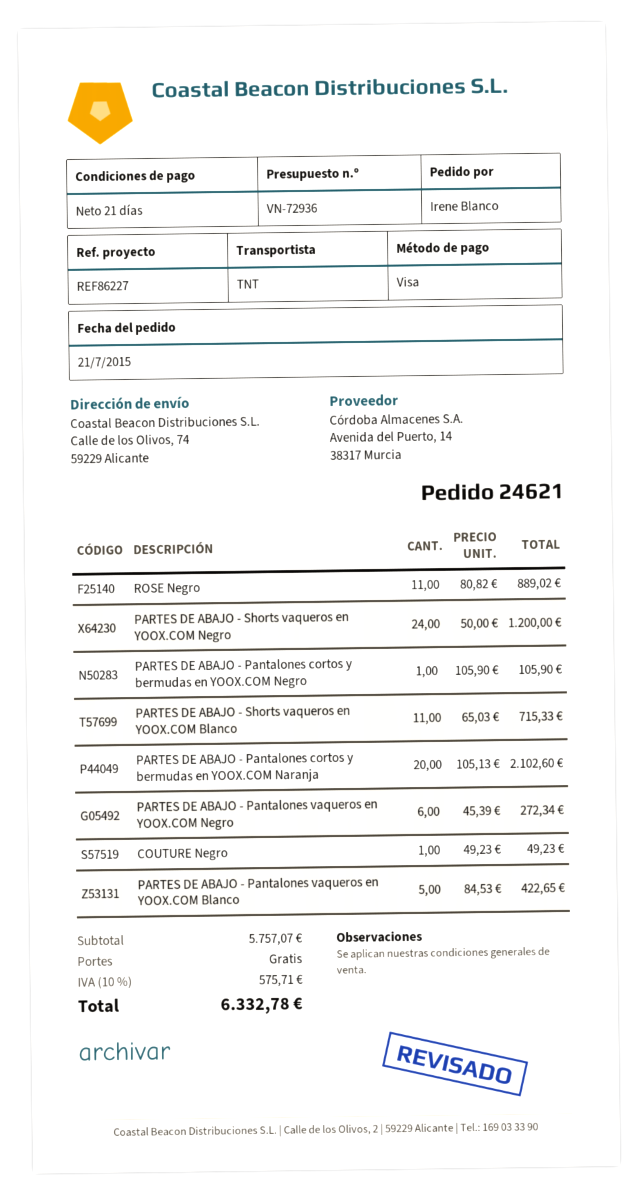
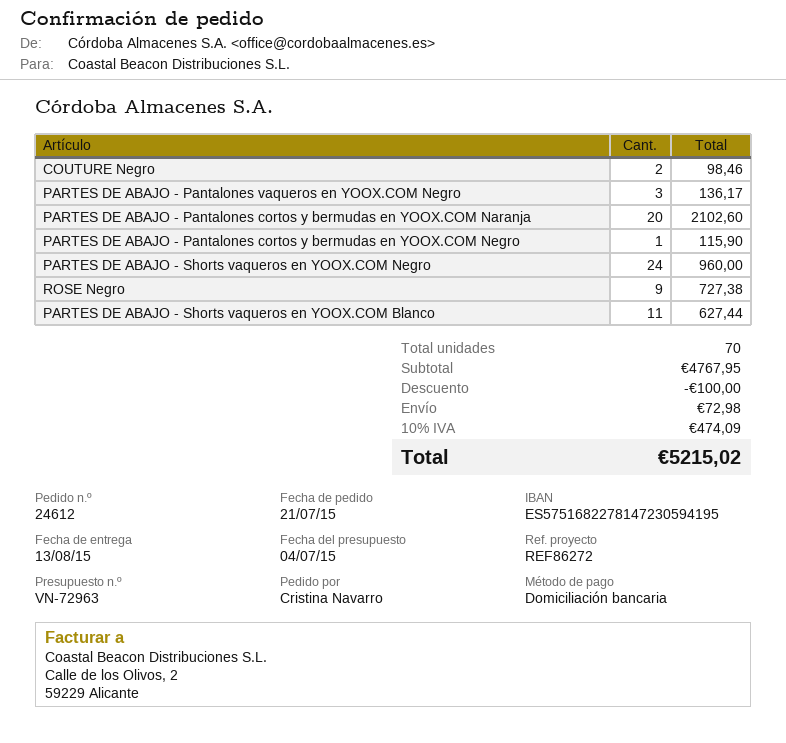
quote number: VN-72936 -> VN-72963
order number: 24621 -> 24612
reference: REF86227 -> REF86272
ordered by: Irene Blanco -> Cristina Navarro
payment method: Visa -> direct debit
ROSE Negro: 11 for 889.02 -> 9 for 727.38
PARTES DE ABAJO - Shorts vaqueros en YOOX.COM Negro: 24 for 1200.00 -> 24 for 960.00
PARTES DE ABAJO - Pantalones cortos y bermudas en YOOX.COM Negro: 1 for 105.90 -> 1 for 115.90
PARTES DE ABAJO - Shorts vaqueros en YOOX.COM Blanco: 11 for 715.33 -> 11 for 627.44
PARTES DE ABAJO - Pantalones vaqueros en YOOX.COM Negro: 6 for 272.34 -> 3 for 136.17
COUTURE Negro: 1 for 49.23 -> 2 for 98.46
PARTES DE ABAJO - Pantalones vaqueros en YOOX.COM Blanco: 5 for 422.65 -> none
subtotal: 5757.07 -> 4767.95
discount: none -> 100.00
shipping: 0.00 -> 72.98
tax: 10% = 575.71 -> 10% = 474.09
total: 6332.78 -> 5215.02

